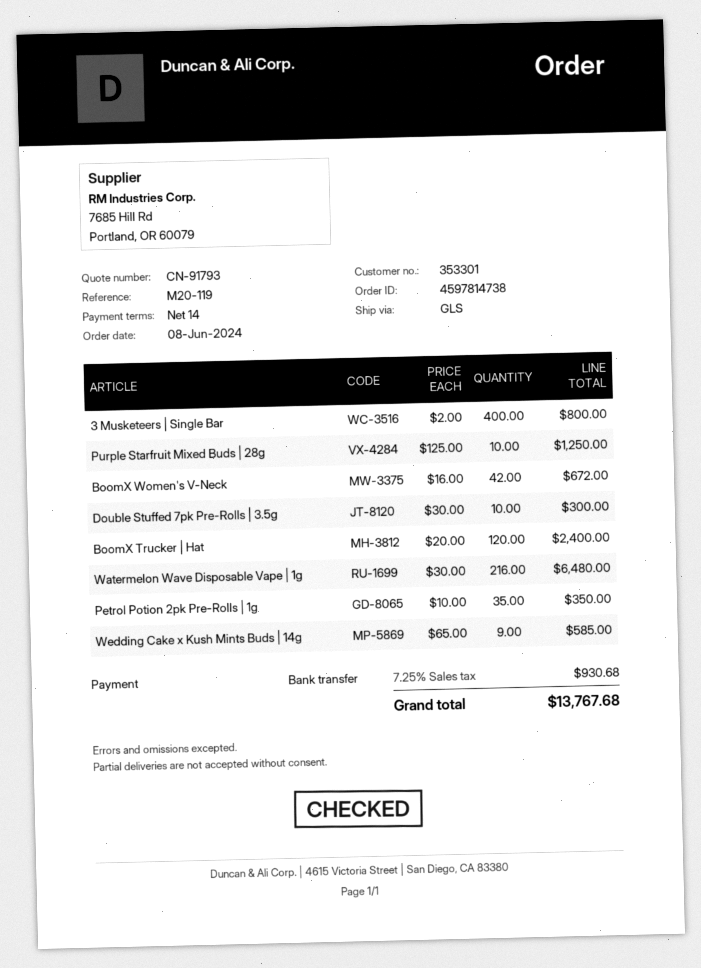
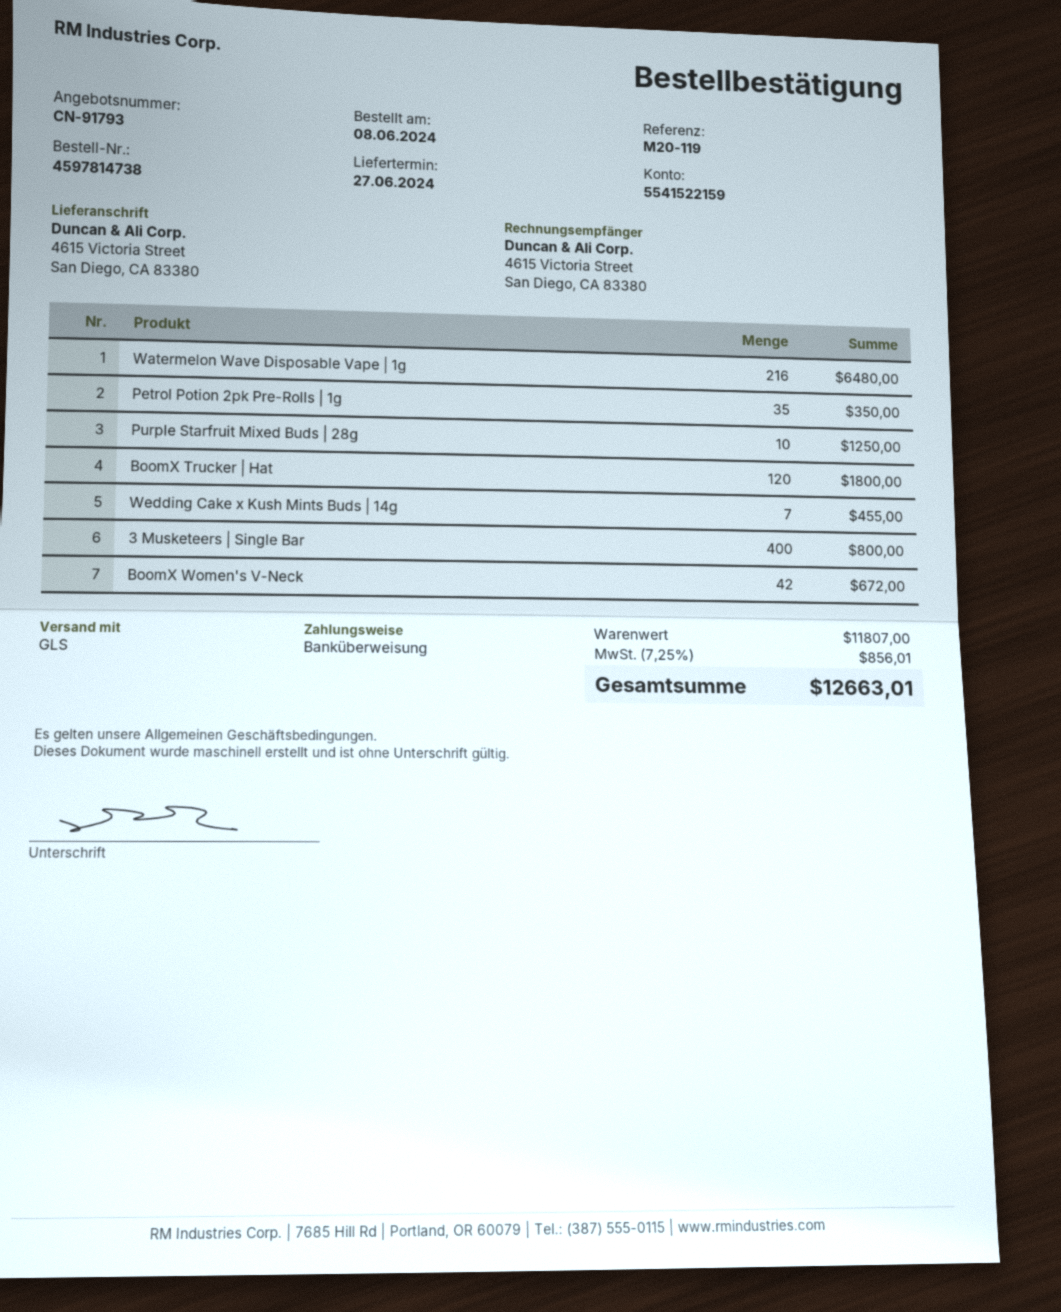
Double Stuffed 7pk Pre-Rolls | 3.5g: 10 for 300.00 -> none
BoomX Trucker | Hat: 120 for 2400.00 -> 120 for 1800.00
Wedding Cake x Kush Mints Buds | 14g: 9 for 585.00 -> 7 for 455.00
tax: 7.25% = 930.68 -> 7.25% = 856.01
total: 13767.68 -> 12663.01

